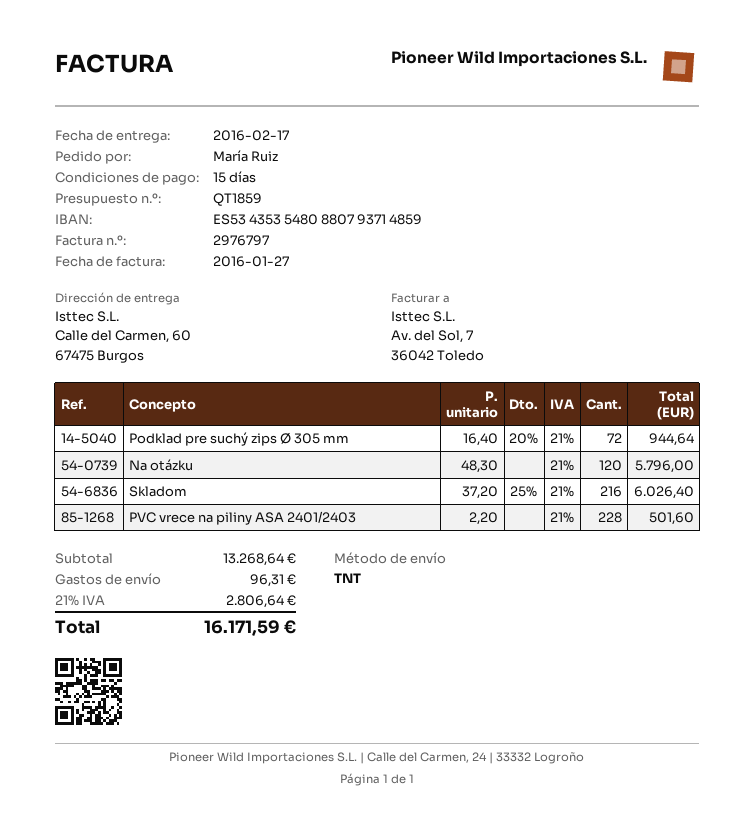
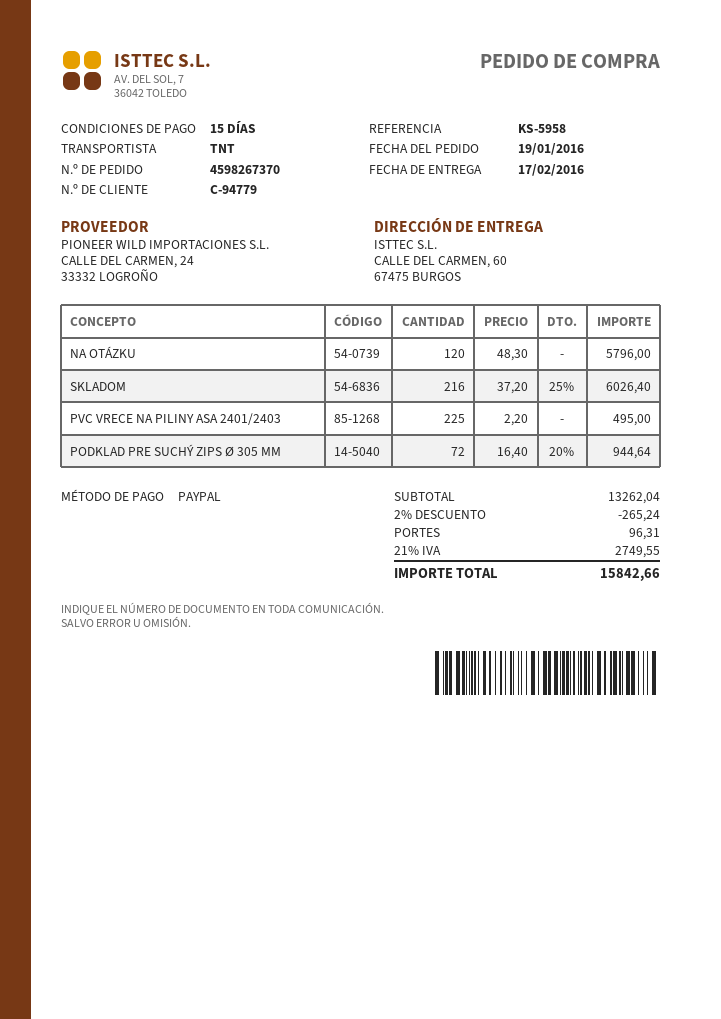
PVC vrece na piliny ASA 2401/2403: 228 x 2.20 = 501.60 -> 225 x 2.20 = 495.00
subtotal: 13268.64 -> 13262.04
discount: none -> 2% = 265.24
tax: 21% = 2806.64 -> 21% = 2749.55
total: 16171.59 -> 15842.66

